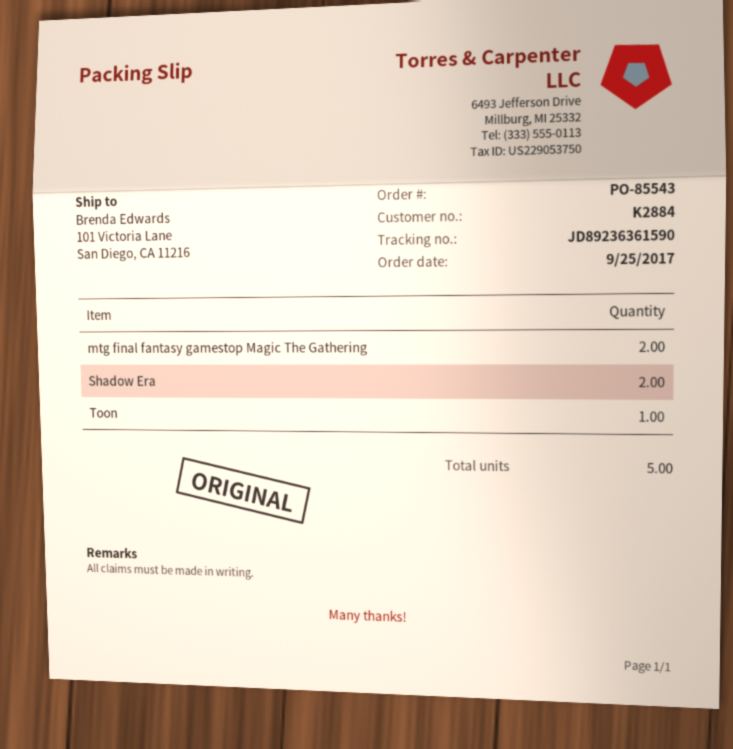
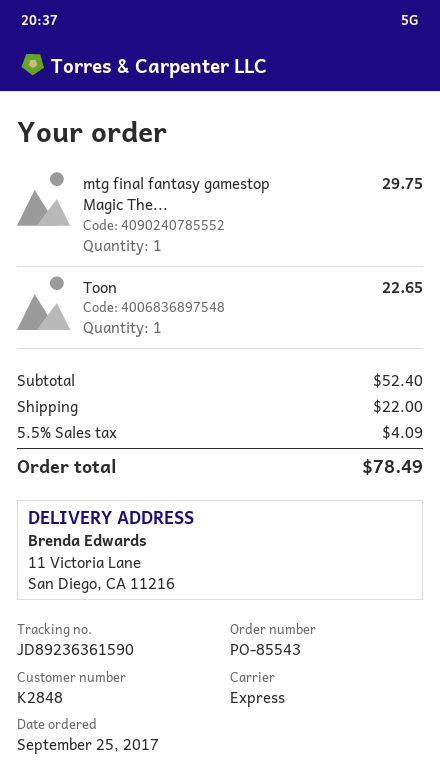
customer number: K2884 -> K2848
ship to: 101 Victoria Lane, San Diego, CA 11216 -> 11 Victoria Lane, San Diego, CA 11216
mtg final fantasy gamestop Magic The Gathering: 2 -> 1
Shadow Era: 2 -> none

